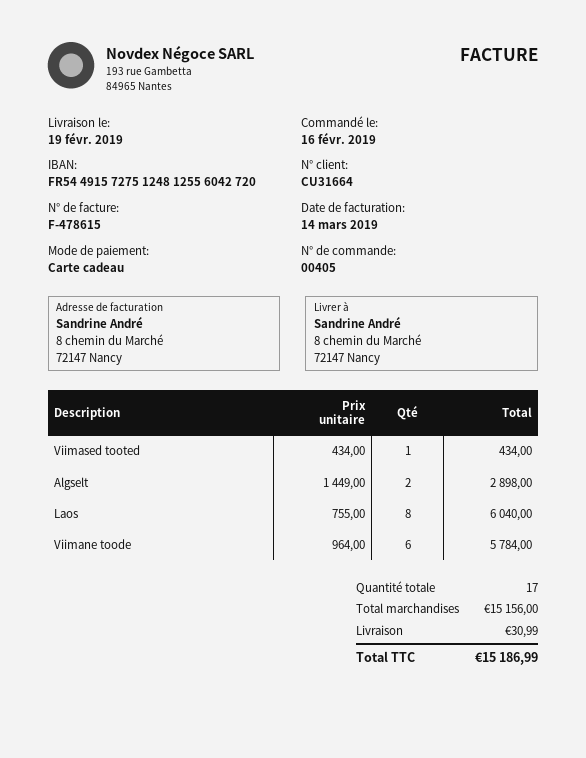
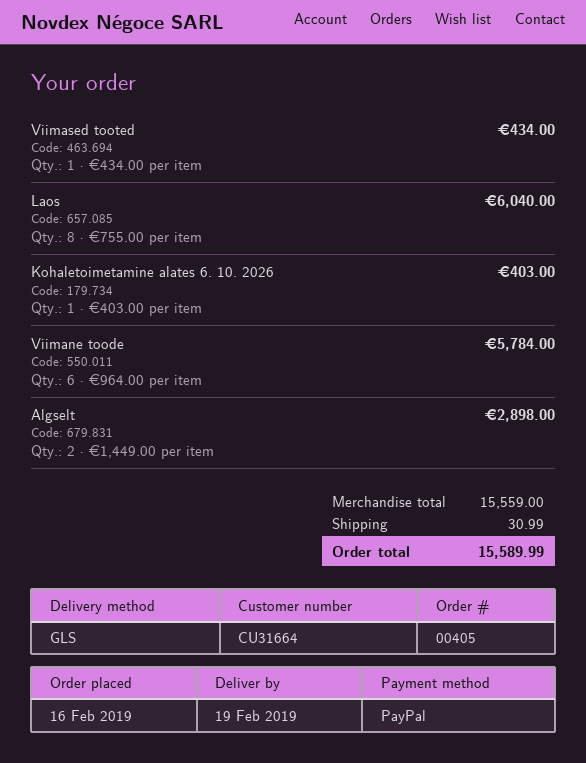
payment method: gift card -> PayPal
Kohaletoimetamine alates 6. 10. 2026: none -> 1 x 403.00 = 403.00
subtotal: 15156.00 -> 15559.00
total: 15186.99 -> 15589.99

